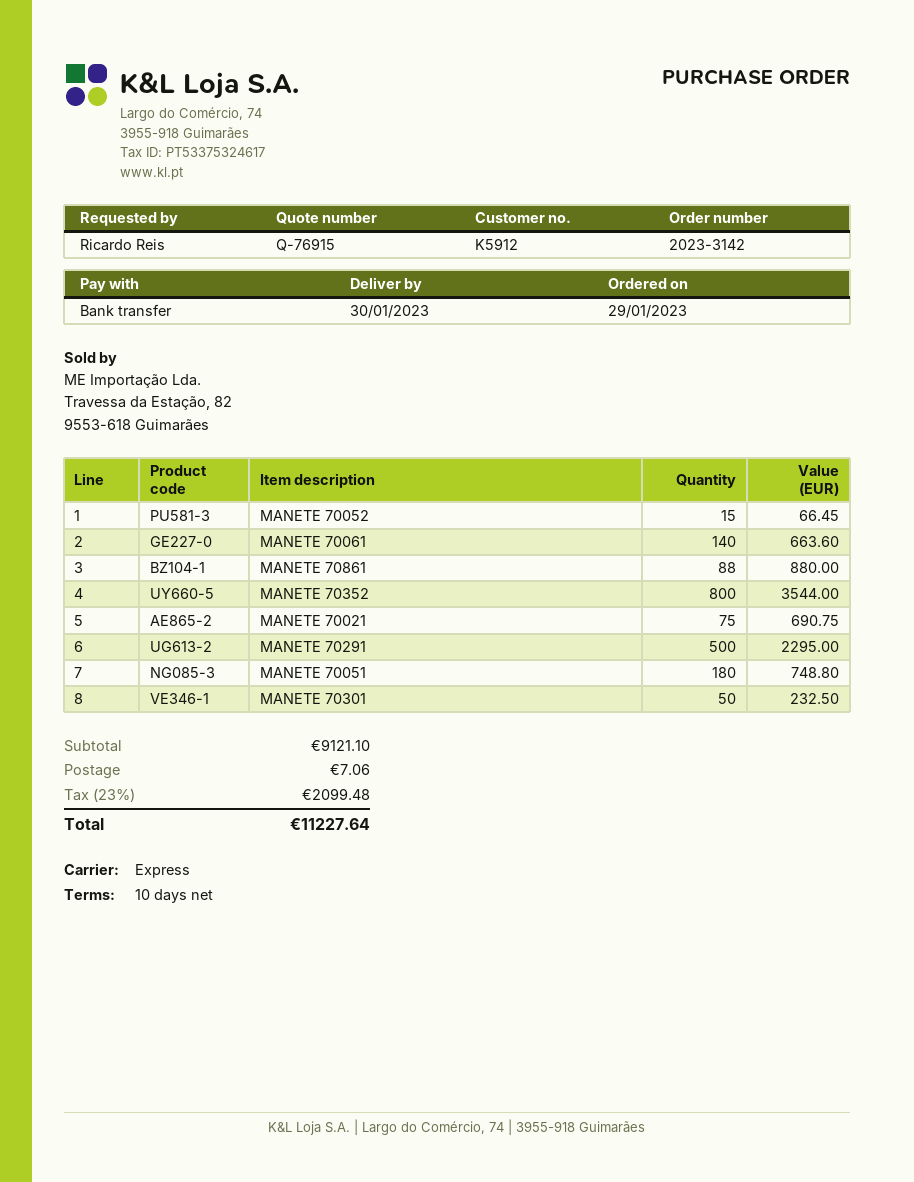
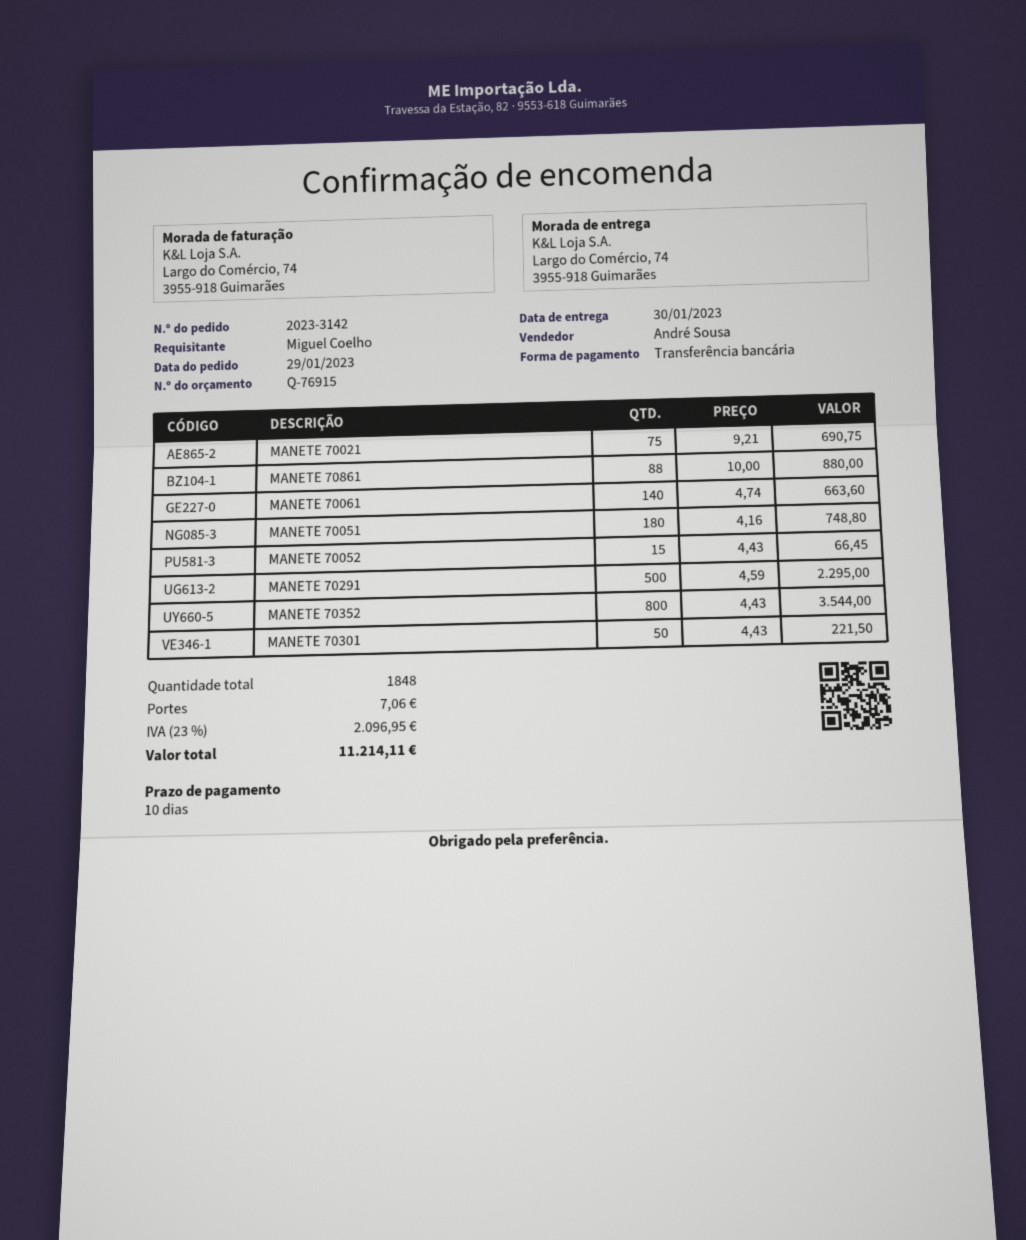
ordered by: Ricardo Reis -> Miguel Coelho
MANETE 70301: 50 for 232.50 -> 50 for 221.50
tax: 23% = 2099.48 -> 23% = 2096.95
total: 11227.64 -> 11214.11

